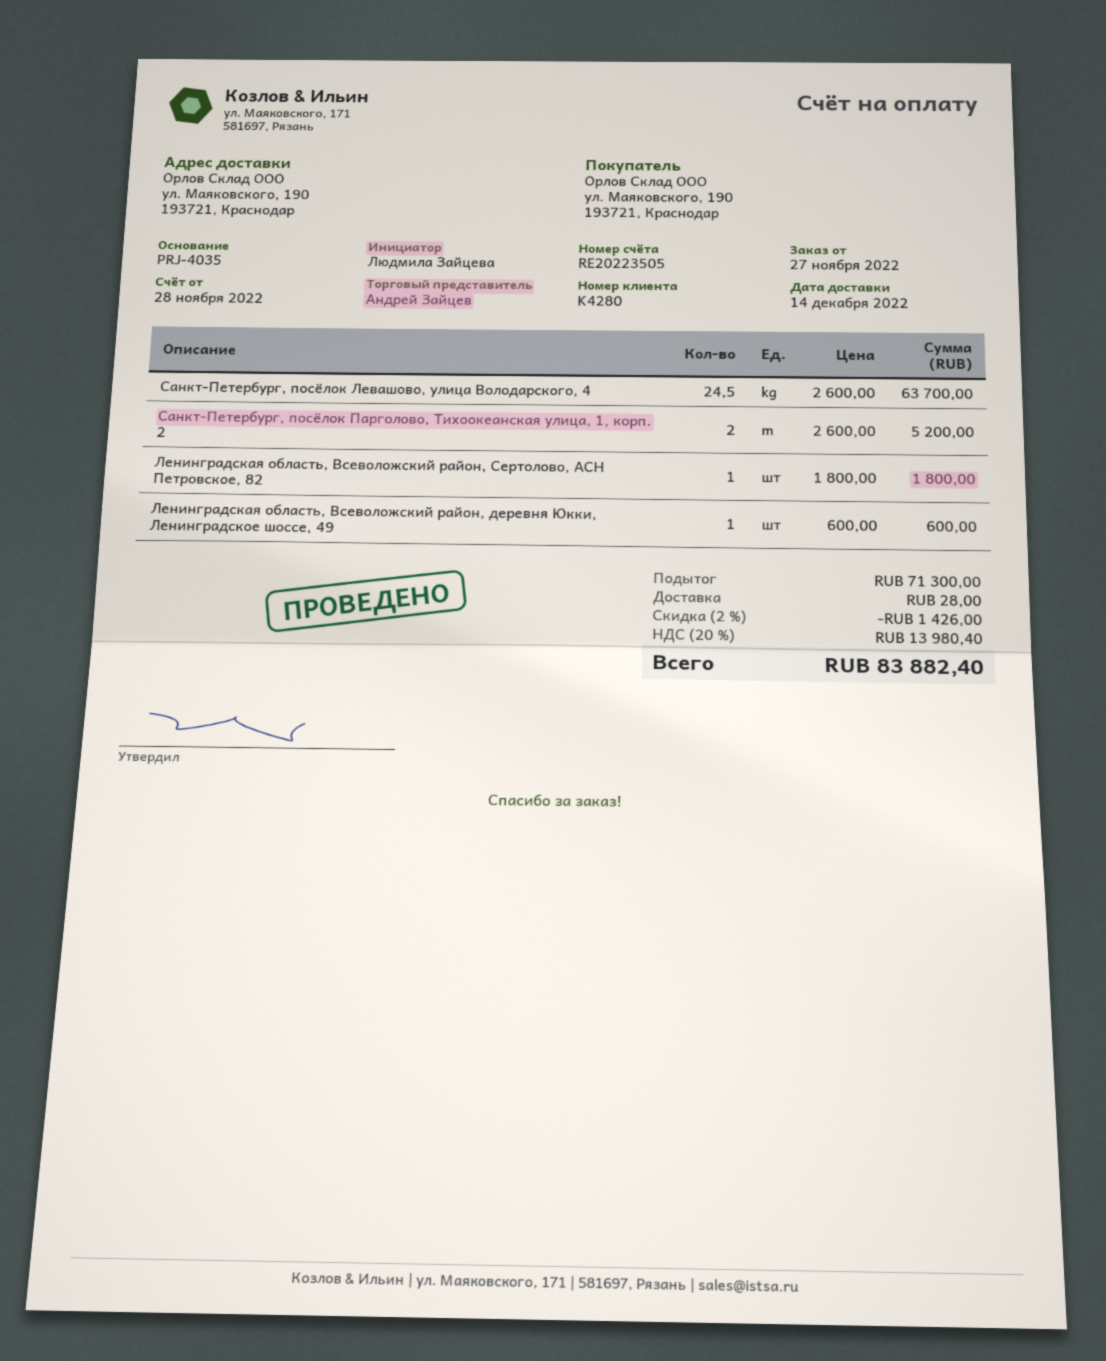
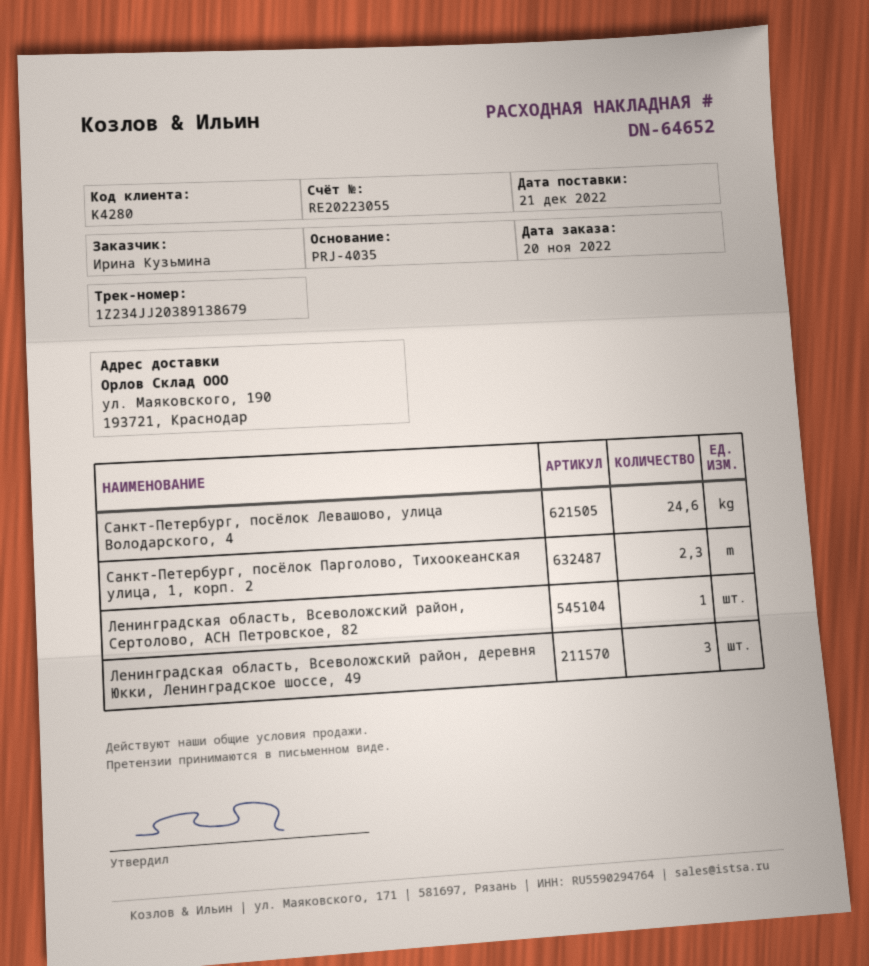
order date: 2022-11-27 -> 2022-11-20
delivery date: 2022-12-14 -> 2022-12-21
invoice number: RE20223505 -> RE20223055
ordered by: Людмила Зайцева -> Ирина Кузьмина
Санкт-Петербург, посёлок Левашово, улица Володарского, 4: 24.5 -> 24.6
Санкт-Петербург, посёлок Парголово, Тихоокеанская улица, 1, корп. 2: 2 -> 2.3
Ленинградская область, Всеволожский район, деревня Юкки, Ленинградское шоссе, 49: 1 -> 3

